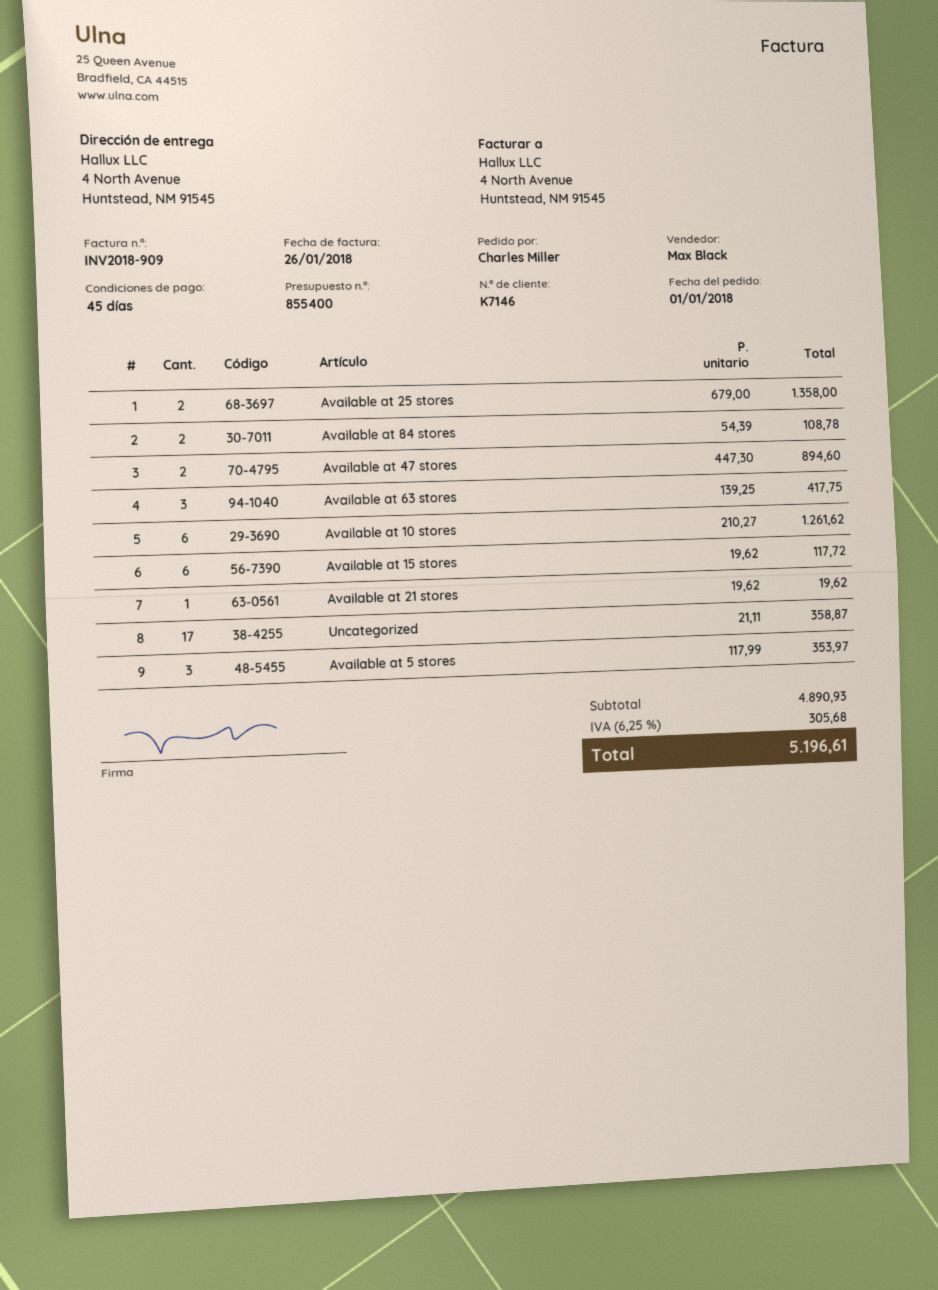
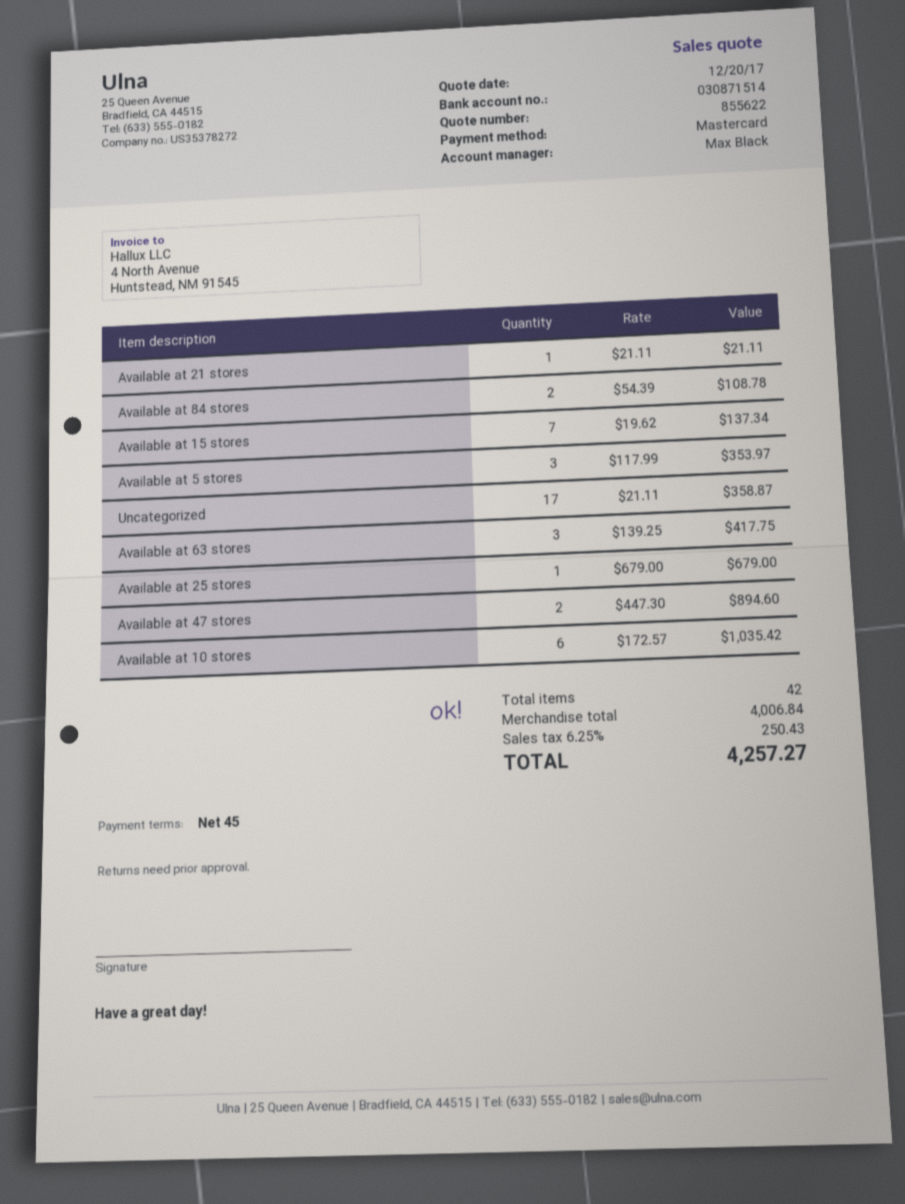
quote number: 855400 -> 855622
Available at 25 stores: 2 x 679.00 = 1358.00 -> 1 x 679.00 = 679.00
Available at 10 stores: 6 x 210.27 = 1261.62 -> 6 x 172.57 = 1035.42
Available at 15 stores: 6 x 19.62 = 117.72 -> 7 x 19.62 = 137.34
Available at 21 stores: 1 x 19.62 = 19.62 -> 1 x 21.11 = 21.11
subtotal: 4890.93 -> 4006.84
tax: 6.25% = 305.68 -> 6.25% = 250.43
total: 5196.61 -> 4257.27

